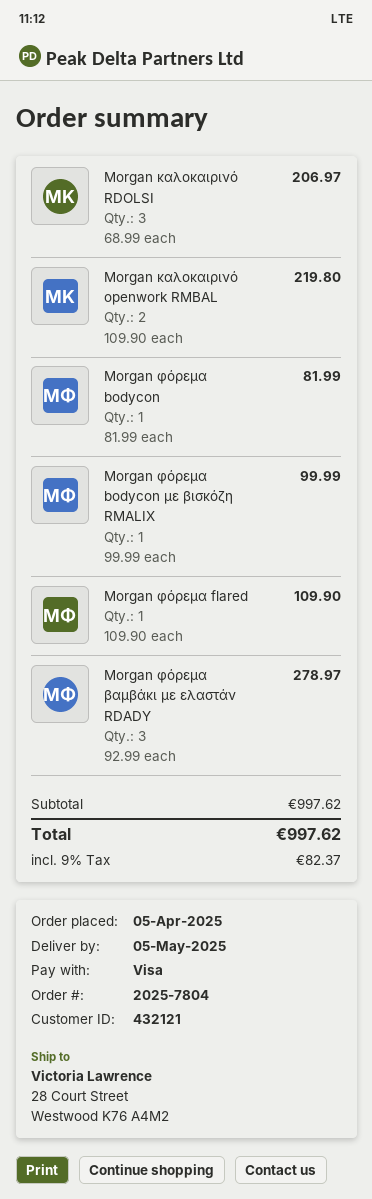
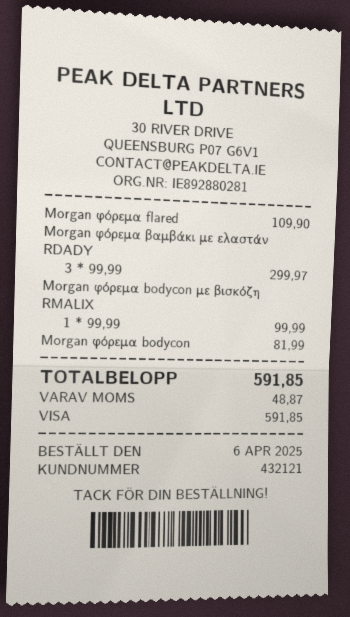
order date: 2025-04-05 -> 2025-04-06
Morgan καλοκαιρινό RDOLSI: 3 x 68.99 = 206.97 -> none
Morgan καλοκαιρινό openwork RMBAL: 2 x 109.90 = 219.80 -> none
Morgan φόρεμα βαμβάκι με ελαστάν RDADY: 3 x 92.99 = 278.97 -> 3 x 99.99 = 299.97
tax: 82.37 -> 48.87
total: 997.62 -> 591.85

